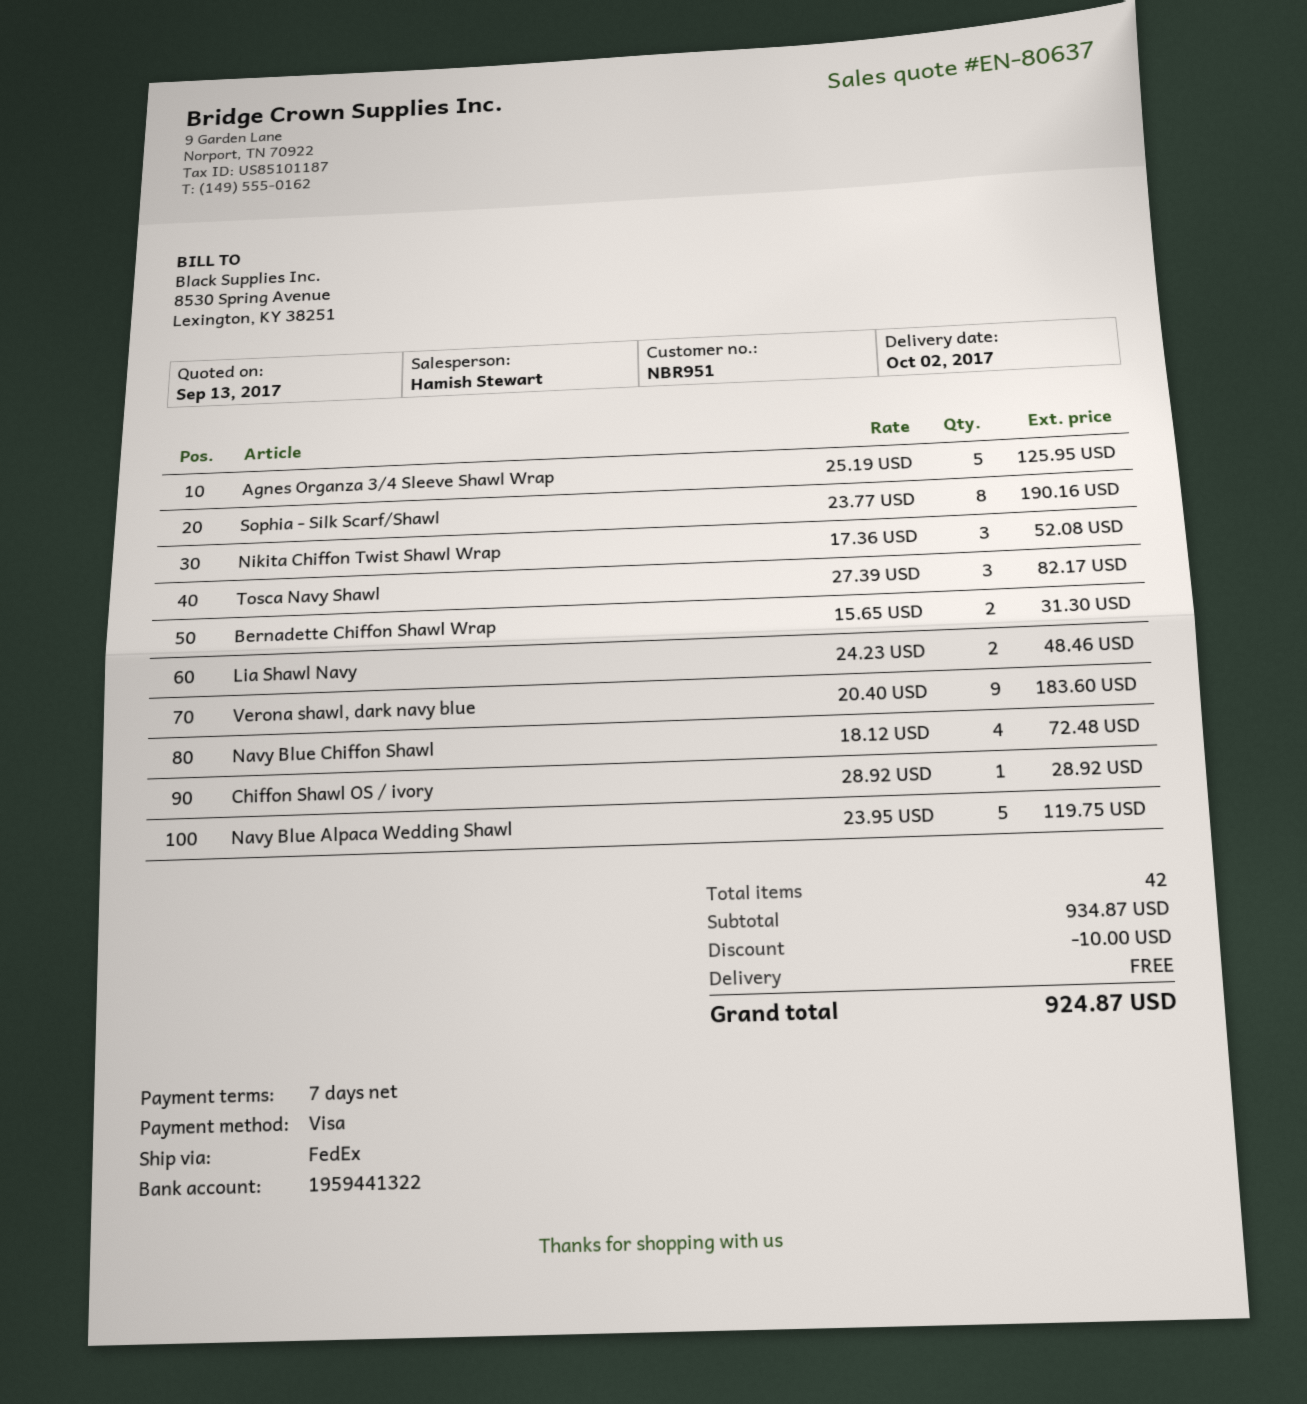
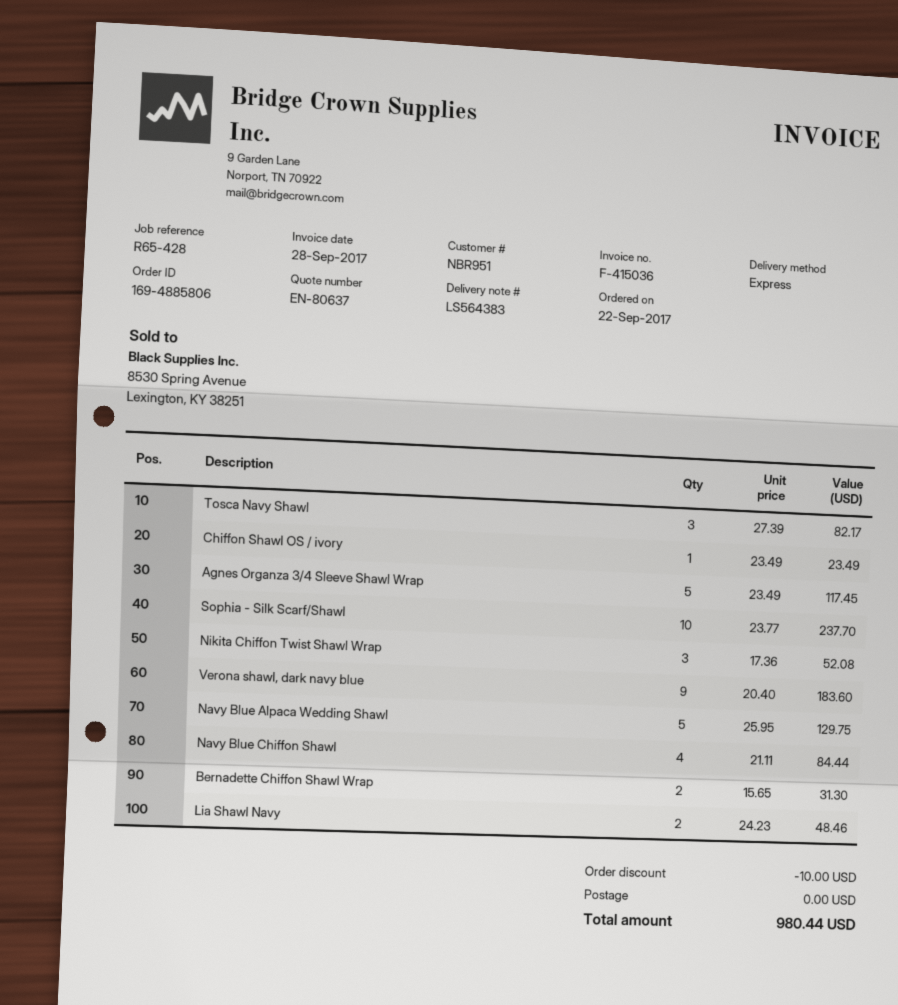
shipping method: FedEx -> express
Agnes Organza 3/4 Sleeve Shawl Wrap: 5 x 25.19 = 125.95 -> 5 x 23.49 = 117.45
Sophia - Silk Scarf/Shawl: 8 x 23.77 = 190.16 -> 10 x 23.77 = 237.70
Navy Blue Chiffon Shawl: 4 x 18.12 = 72.48 -> 4 x 21.11 = 84.44
Chiffon Shawl OS / ivory: 1 x 28.92 = 28.92 -> 1 x 23.49 = 23.49
Navy Blue Alpaca Wedding Shawl: 5 x 23.95 = 119.75 -> 5 x 25.95 = 129.75
total: 924.87 -> 980.44

